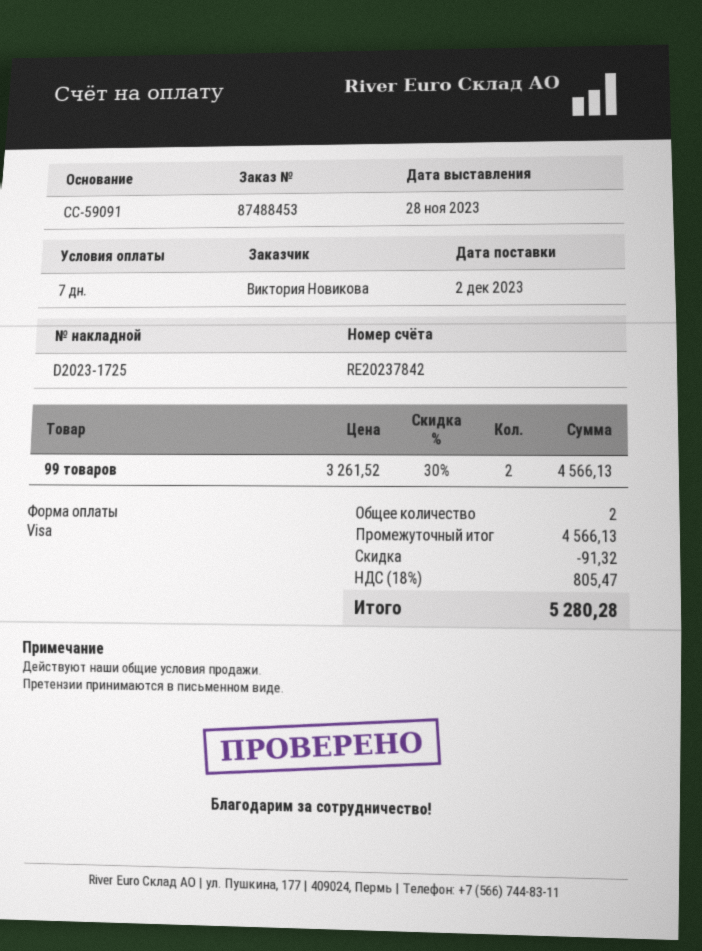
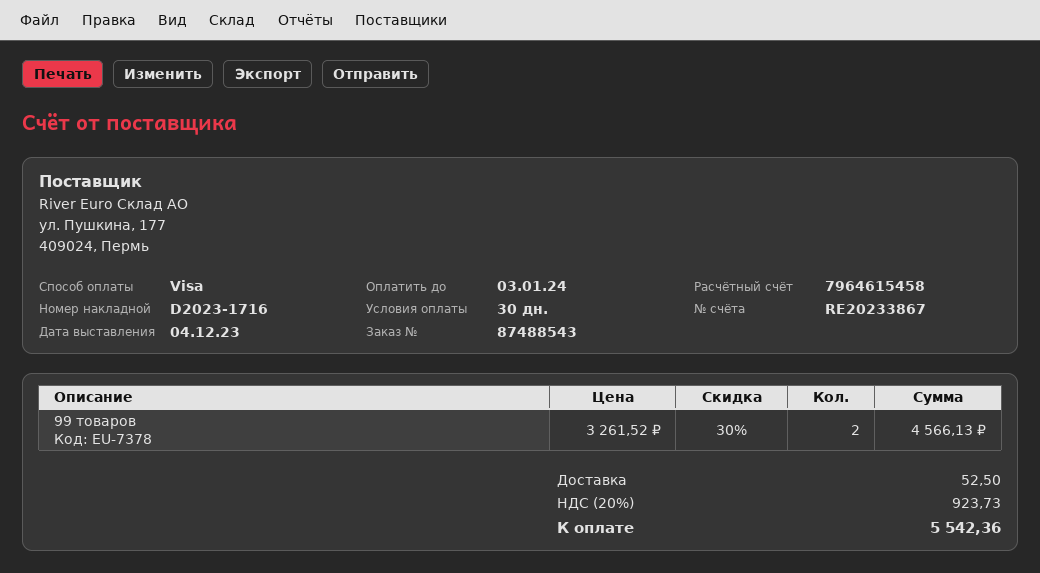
order number: 87488453 -> 87488543
delivery note number: D2023-1725 -> D2023-1716
invoice number: RE20237842 -> RE20233867
invoice date: 2023-11-28 -> 2023-12-04
payment terms: 7 days -> 30 days
discount: 91.32 -> none
shipping: none -> 52.50
tax: 18% = 805.47 -> 20% = 923.73
total: 5280.28 -> 5542.36

